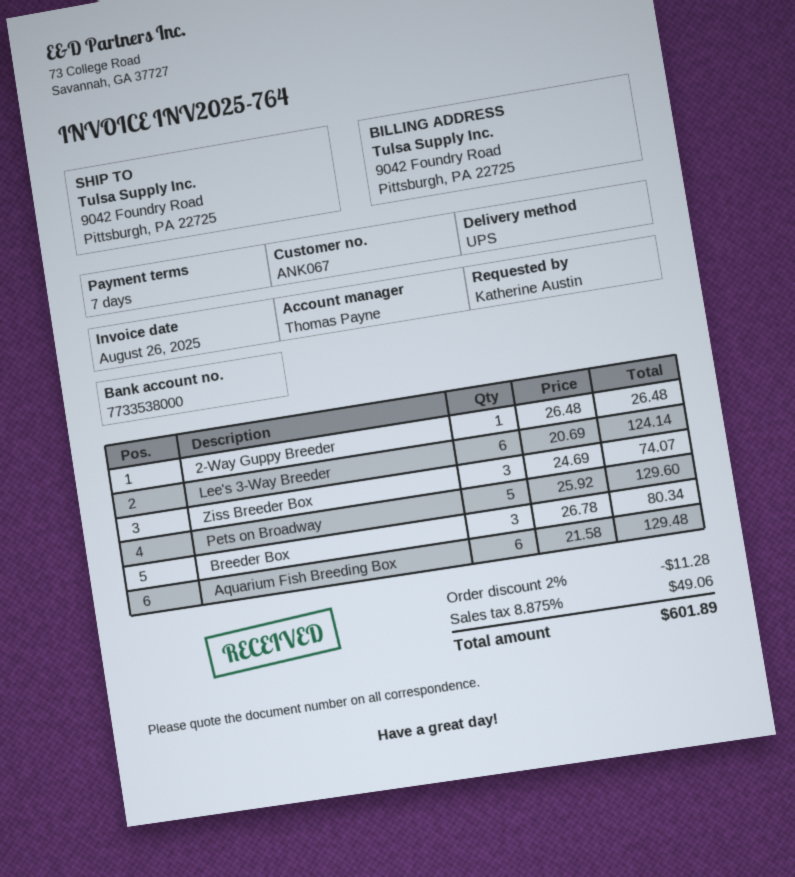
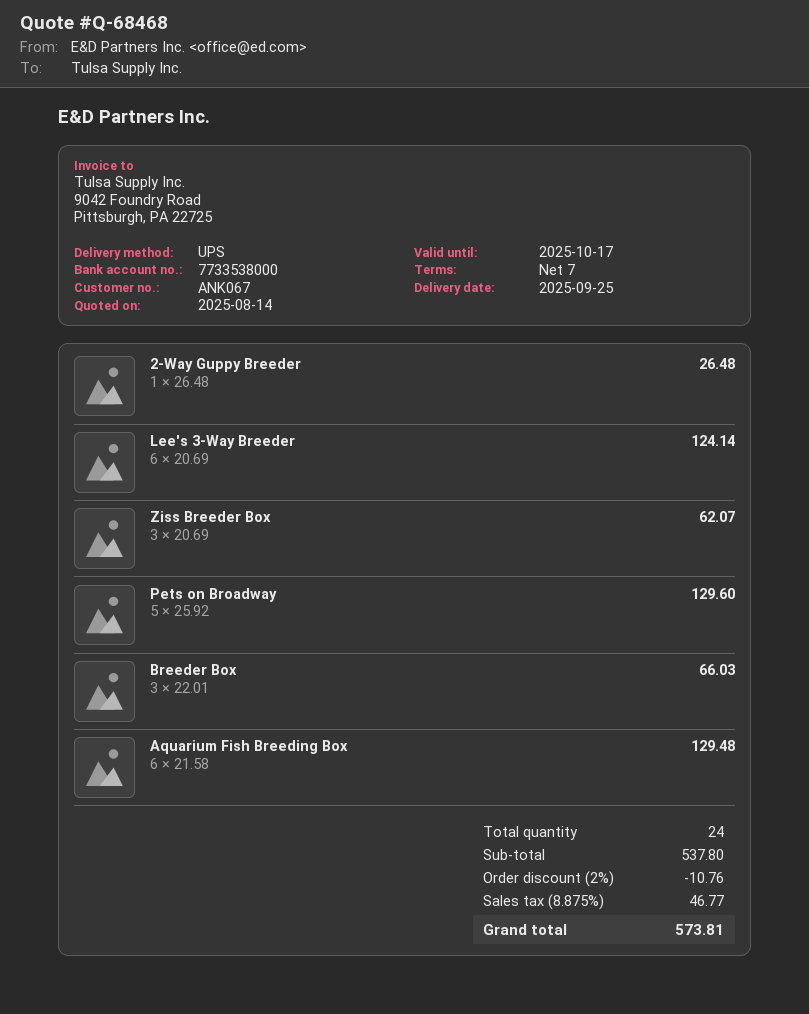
Ziss Breeder Box: 3 x 24.69 = 74.07 -> 3 x 20.69 = 62.07
Breeder Box: 3 x 26.78 = 80.34 -> 3 x 22.01 = 66.03
discount: 2% = 11.28 -> 2% = 10.76
tax: 8.875% = 49.06 -> 8.875% = 46.77
total: 601.89 -> 573.81

